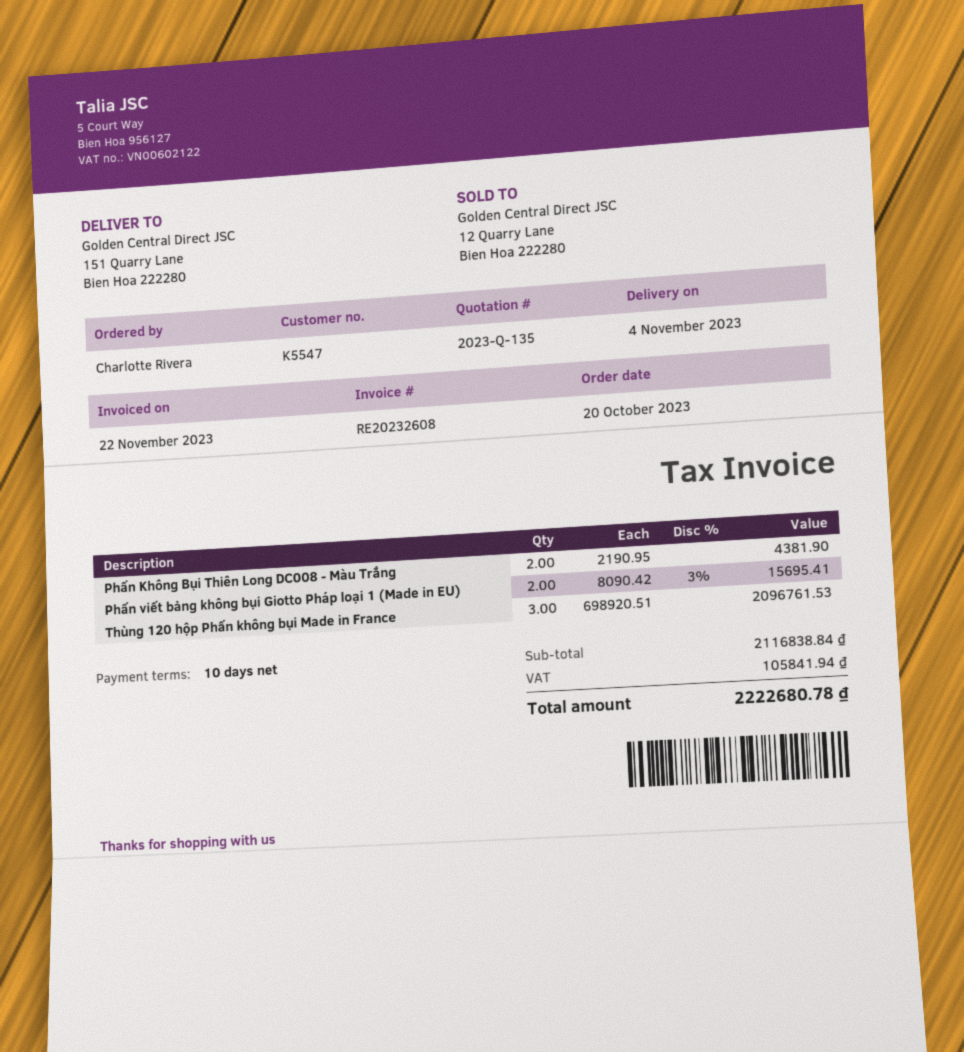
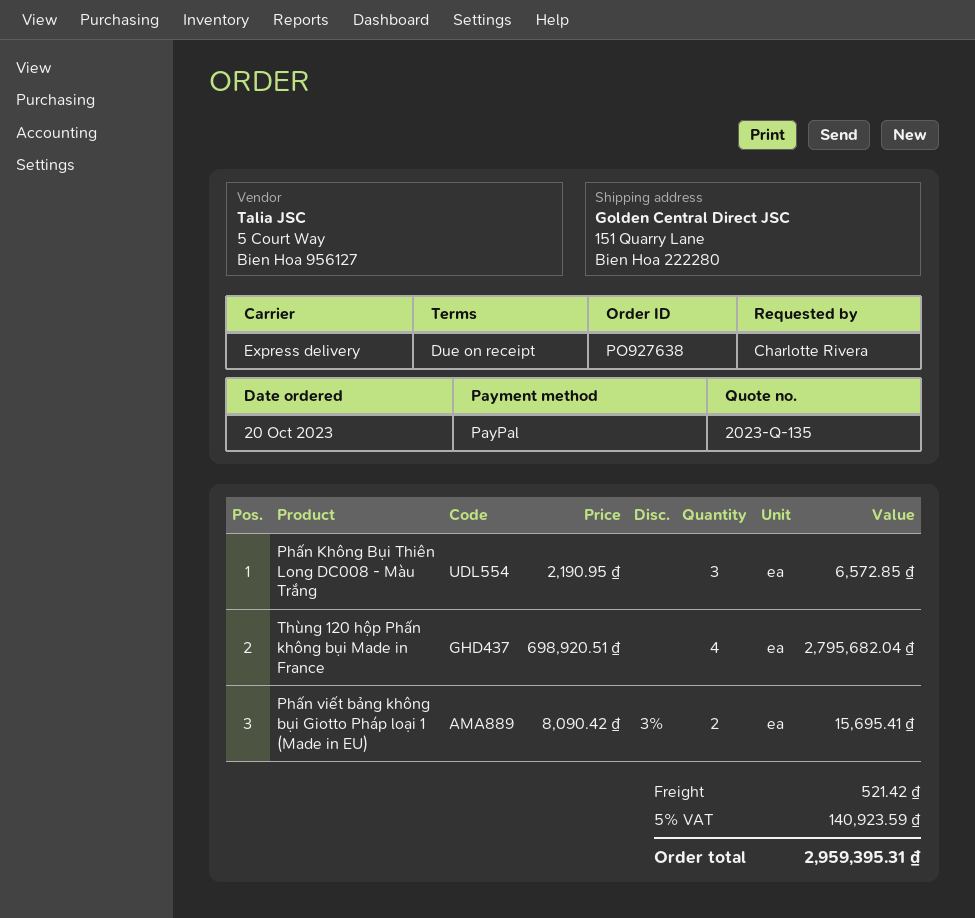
payment terms: 10 days -> on receipt
Phấn Không Bụi Thiên Long DC008 - Màu Trắng: 2 x 2190.95 = 4381.90 -> 3 x 2190.95 = 6572.85
Thùng 120 hộp Phấn không bụi Made in France: 3 x 698920.51 = 2096761.53 -> 4 x 698920.51 = 2795682.04
shipping: none -> 521.42
tax: 105841.94 -> 140923.59
total: 2222680.78 -> 2959395.31

